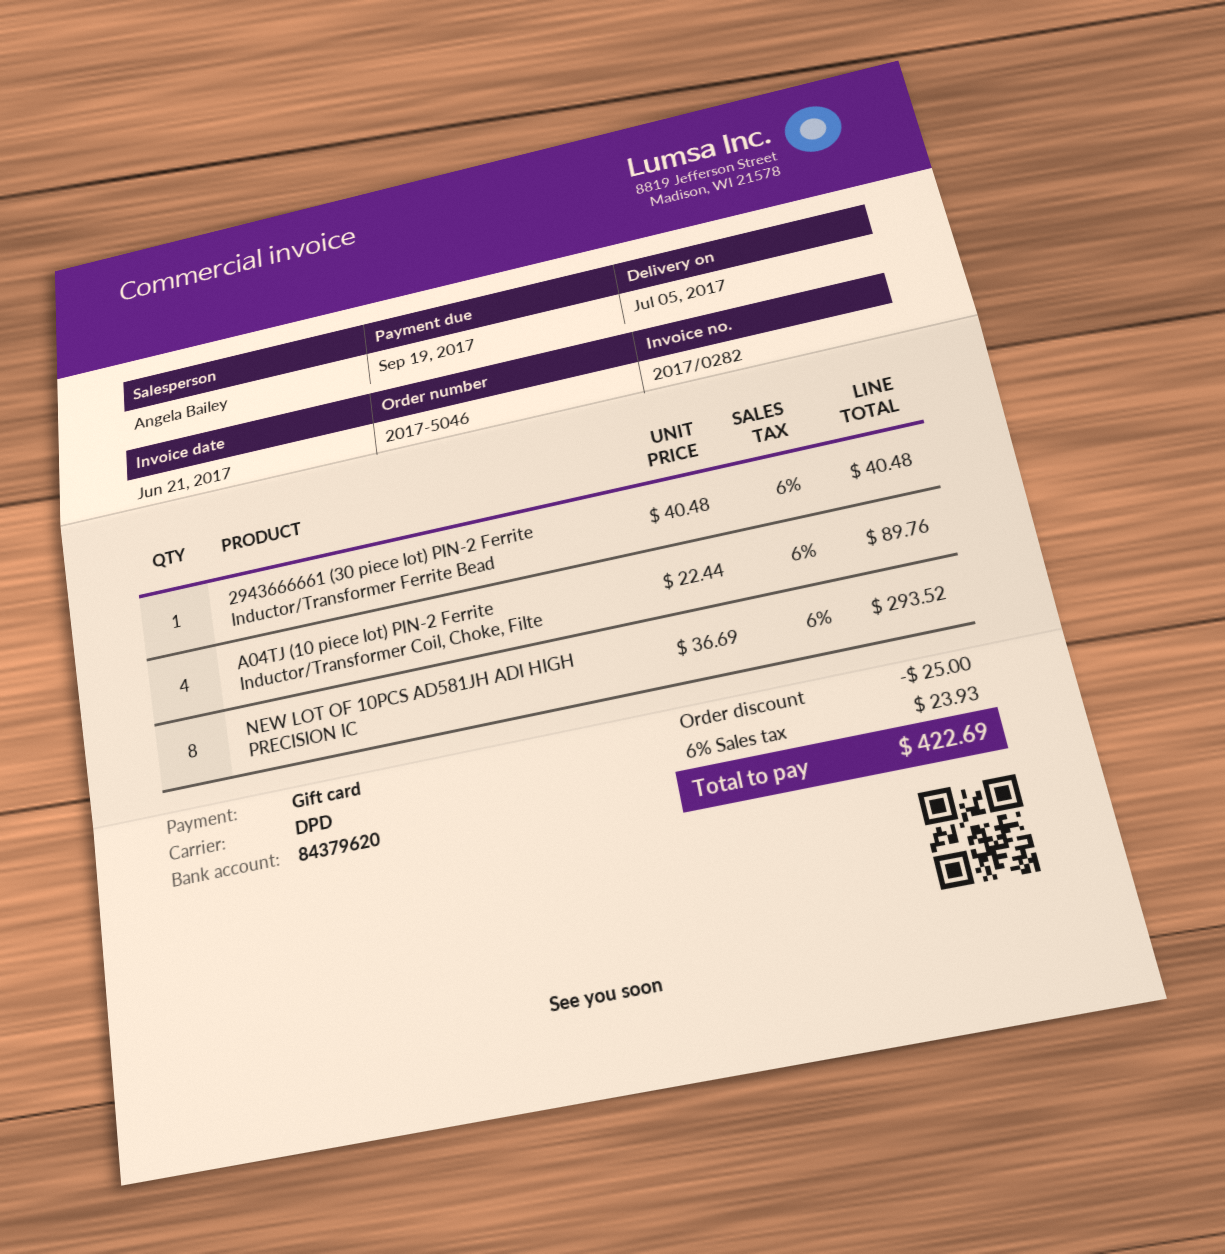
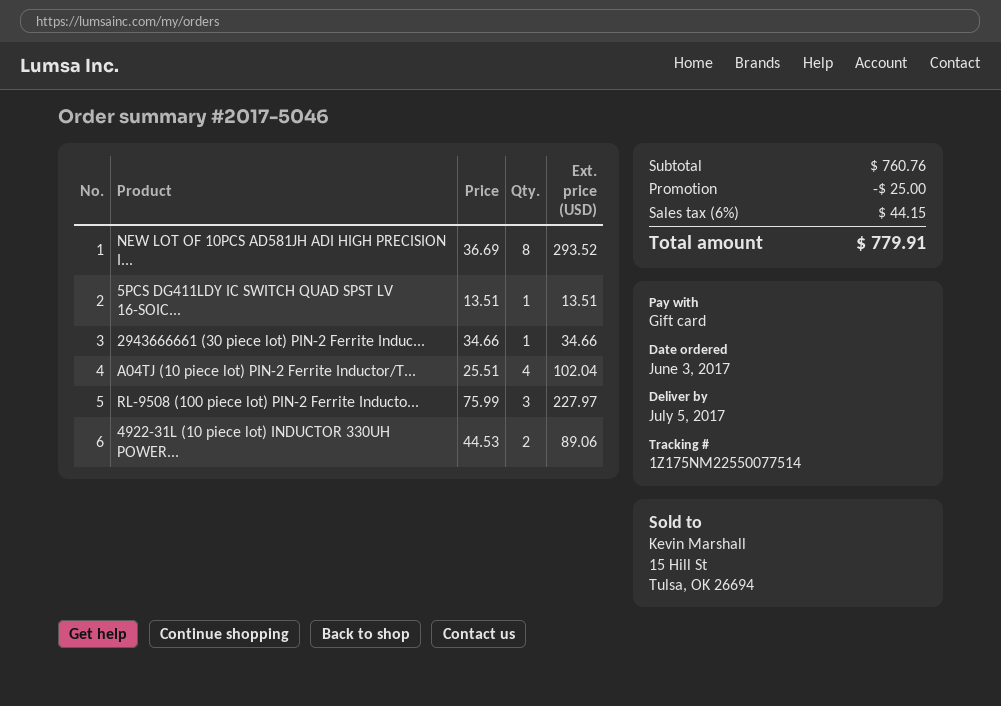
2943666661 (30 piece lot) PIN-2 Ferrite Inductor/Transformer Ferrite Bead: 1 x 40.48 = 40.48 -> 1 x 34.66 = 34.66
A04TJ (10 piece lot) PIN-2 Ferrite Inductor/Transformer Coil, Choke, Filte: 4 x 22.44 = 89.76 -> 4 x 25.51 = 102.04
5PCS DG411LDY IC SWITCH QUAD SPST LV 16-SOIC...: none -> 1 x 13.51 = 13.51
RL-9508 (100 piece lot) PIN-2 Ferrite Inducto...: none -> 3 x 75.99 = 227.97
4922-31L (10 piece lot) INDUCTOR 330UH POWER...: none -> 2 x 44.53 = 89.06
tax: 6% = 23.93 -> 6% = 44.15
total: 422.69 -> 779.91

